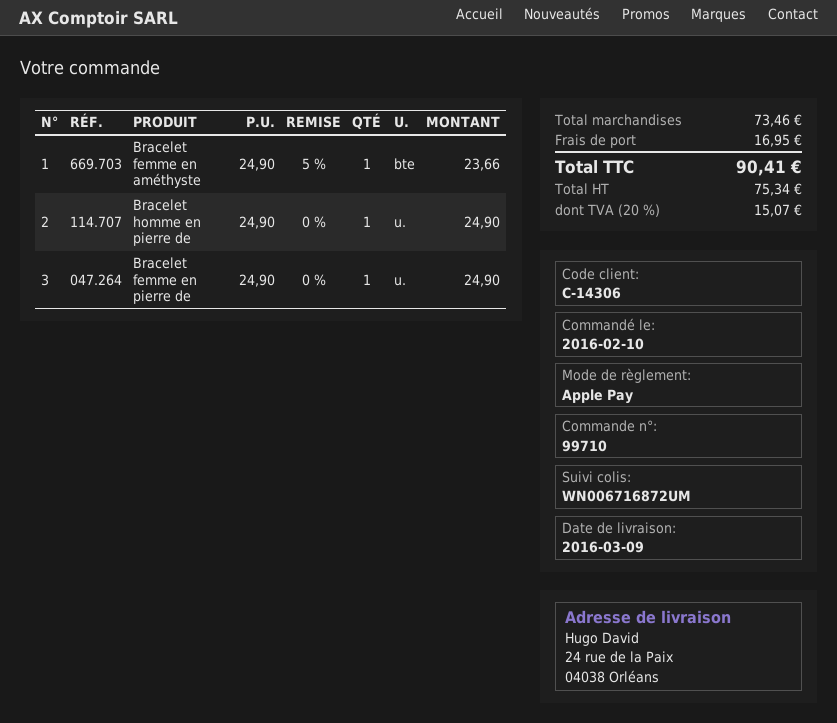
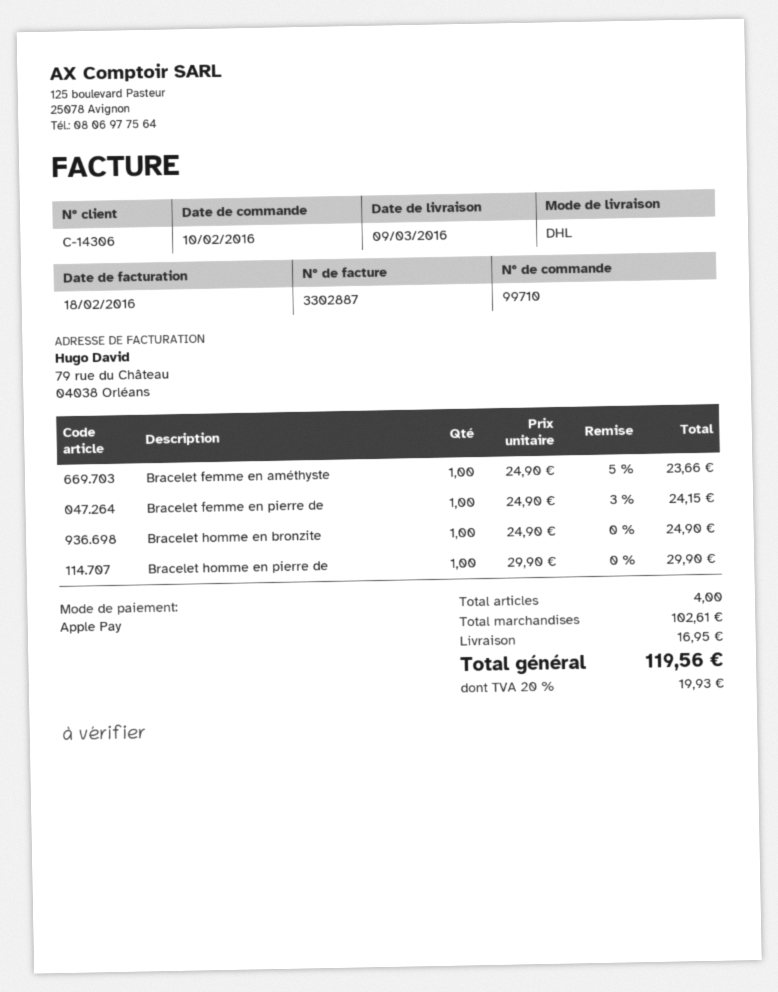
Bracelet homme en pierre de: 1 x 24.90 = 24.90 -> 1 x 29.90 = 29.90
Bracelet femme en pierre de: 1 x 24.90 = 24.90 -> 1 x 24.90 - 3% = 24.15
Bracelet homme en bronzite: none -> 1 x 24.90 = 24.90
subtotal: 73.46 -> 102.61
tax: 20% = 15.07 -> 20% = 19.93
total: 90.41 -> 119.56

